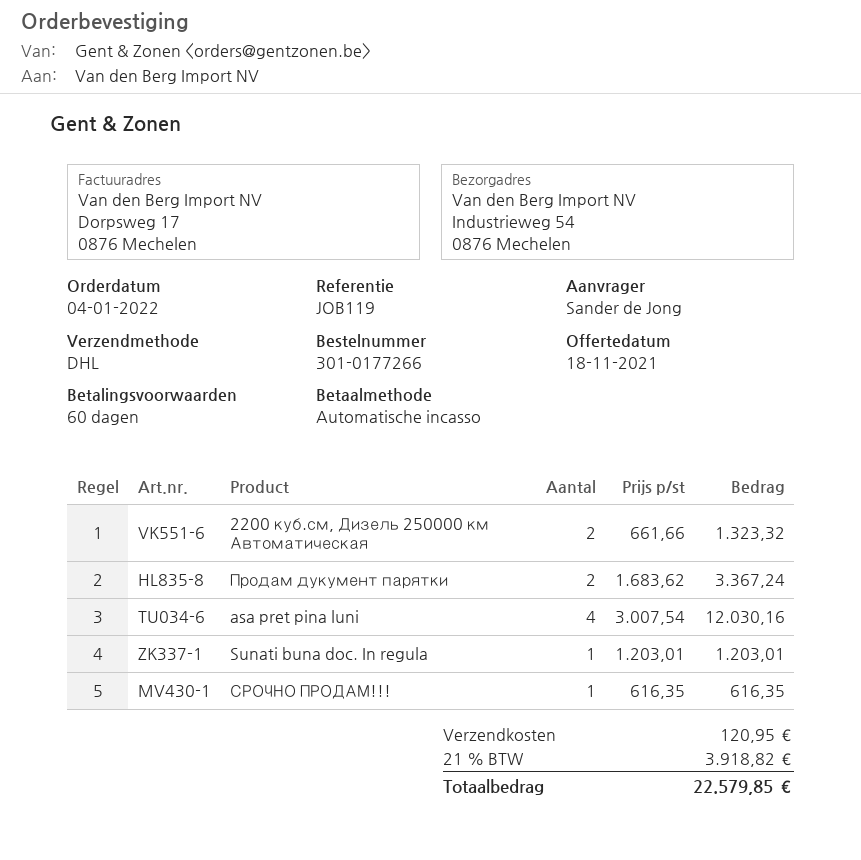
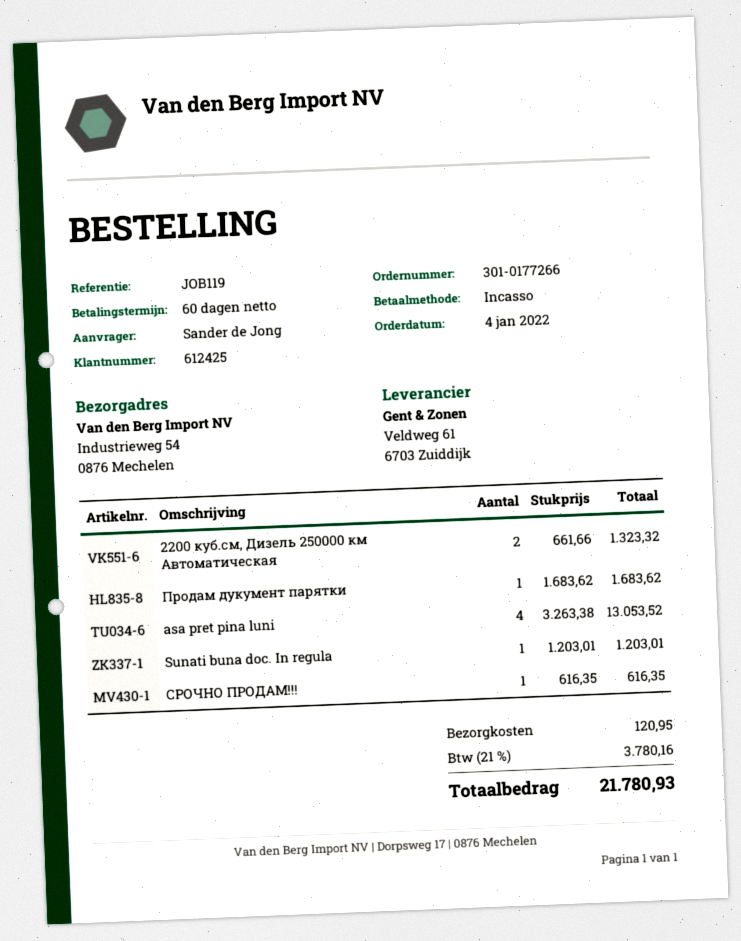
Продам дукумент парятки: 2 x 1683.62 = 3367.24 -> 1 x 1683.62 = 1683.62
asa pret pina luni: 4 x 3007.54 = 12030.16 -> 4 x 3263.38 = 13053.52
tax: 21% = 3918.82 -> 21% = 3780.16
total: 22579.85 -> 21780.93

